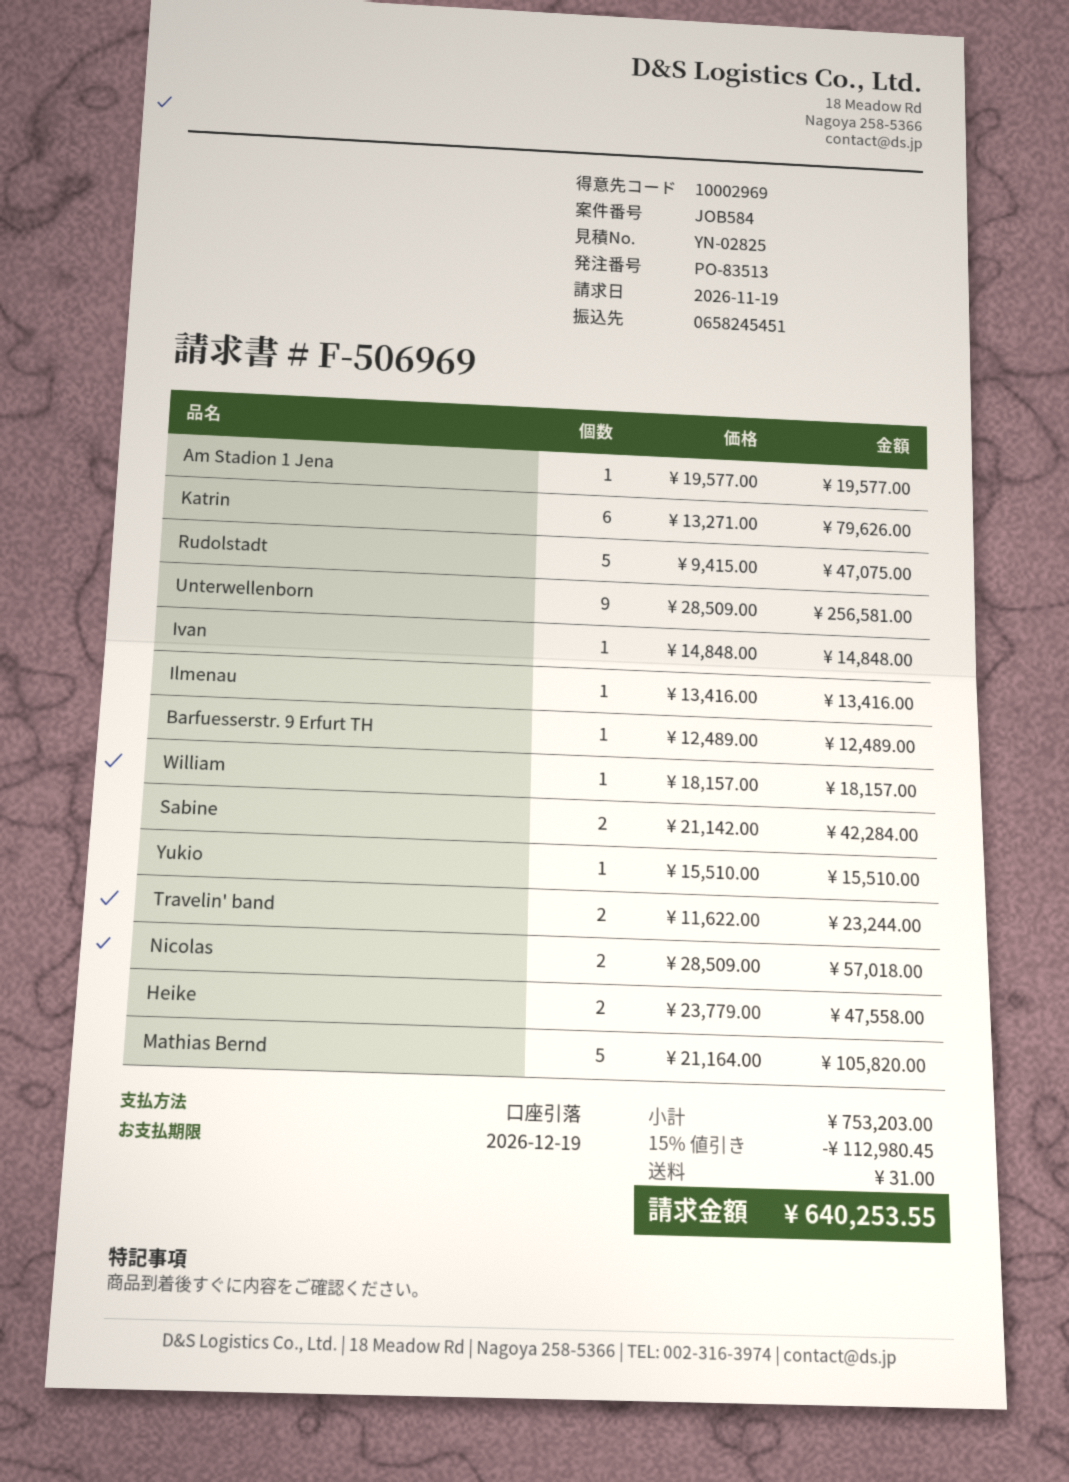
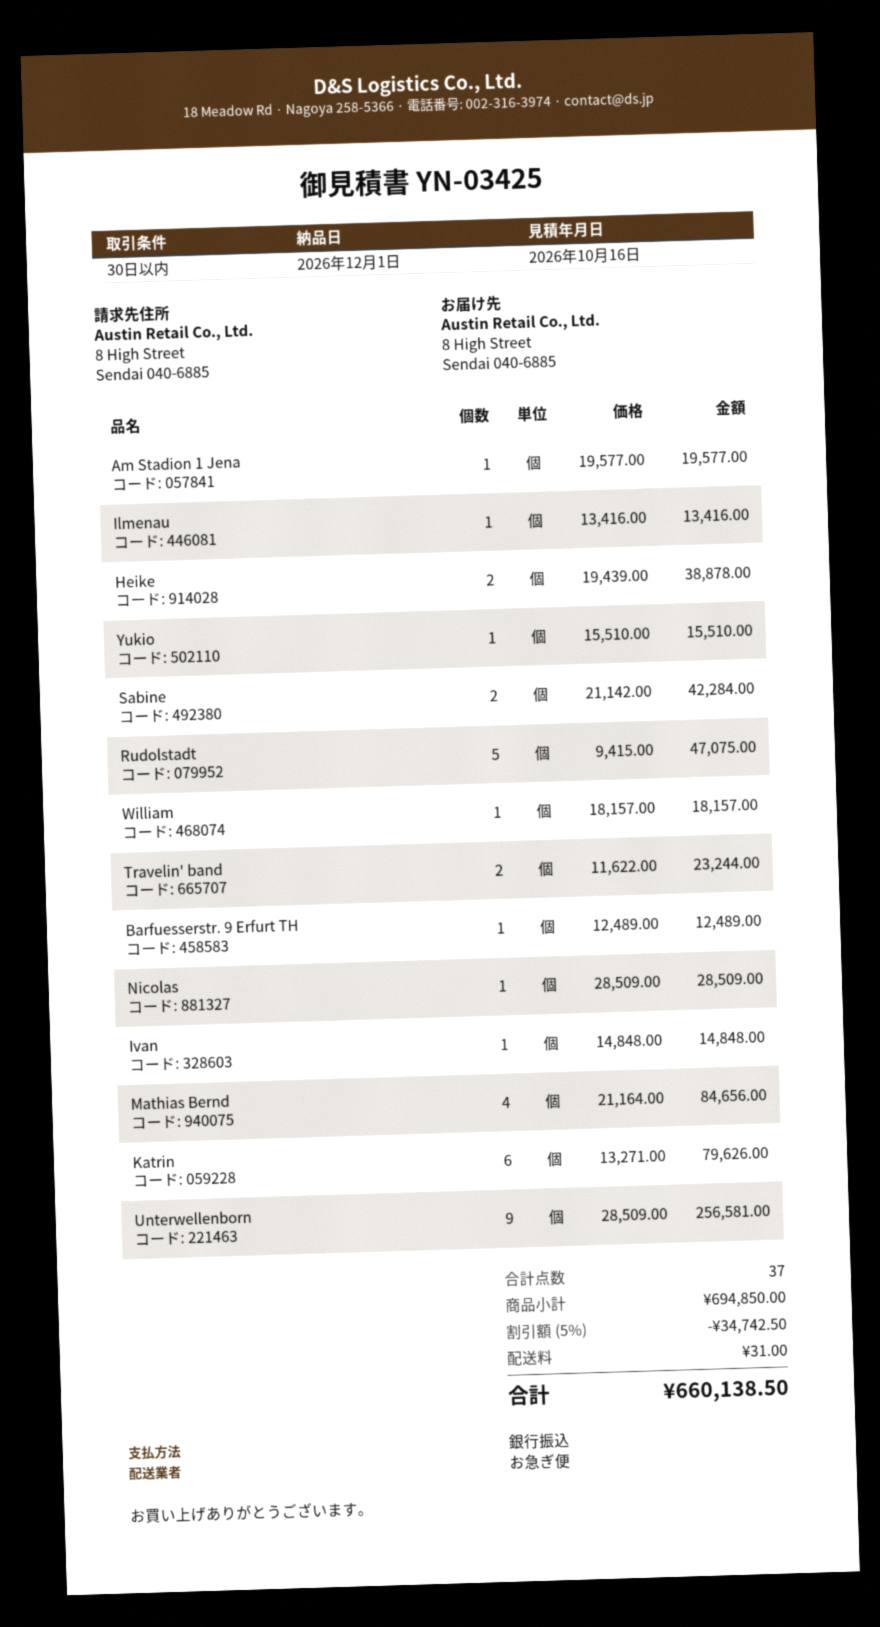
quote number: YN-02825 -> YN-03425
payment method: direct debit -> bank transfer
Nicolas: 2 x 28509.00 = 57018.00 -> 1 x 28509.00 = 28509.00
Heike: 2 x 23779.00 = 47558.00 -> 2 x 19439.00 = 38878.00
Mathias Bernd: 5 x 21164.00 = 105820.00 -> 4 x 21164.00 = 84656.00
subtotal: 753203.00 -> 694850.00
discount: 15% = 112980.45 -> 5% = 34742.50
total: 640253.55 -> 660138.50

